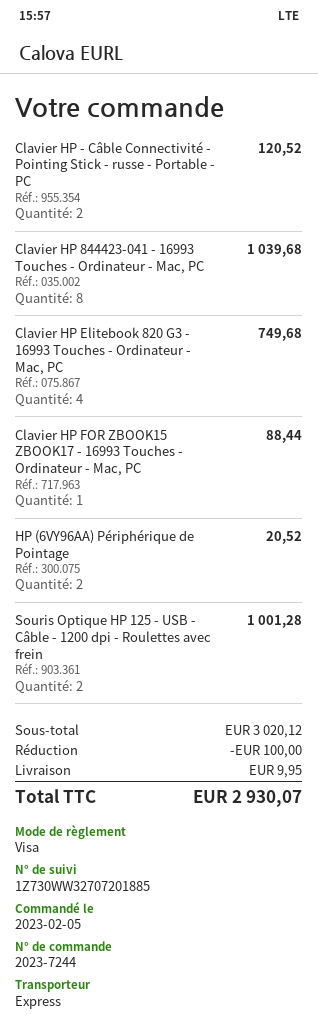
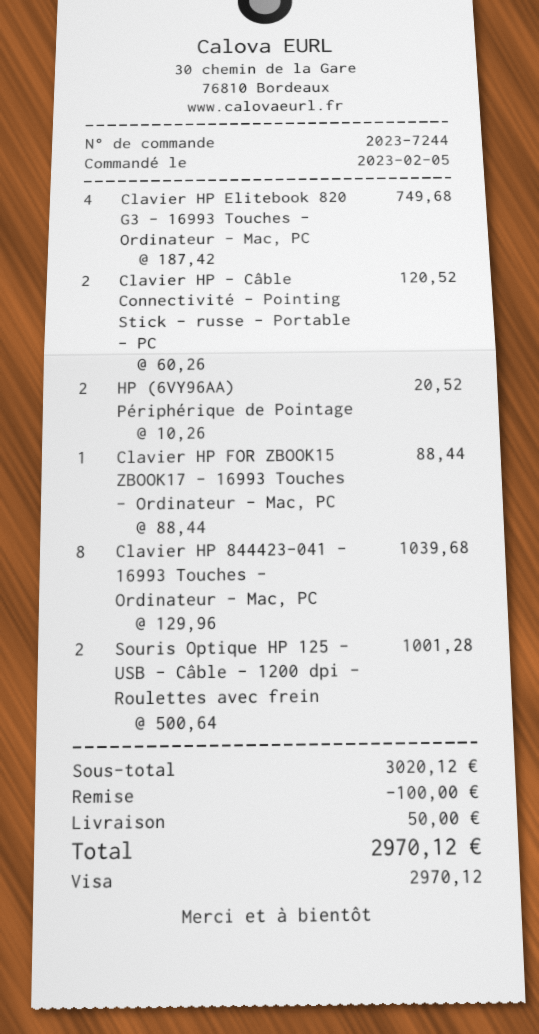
shipping: 9.95 -> 50.00
total: 2930.07 -> 2970.12

